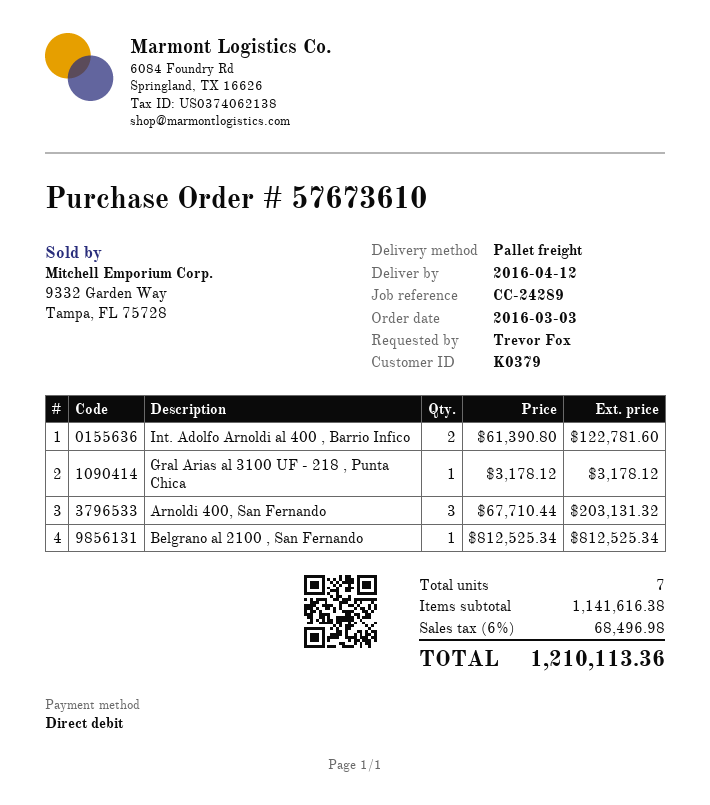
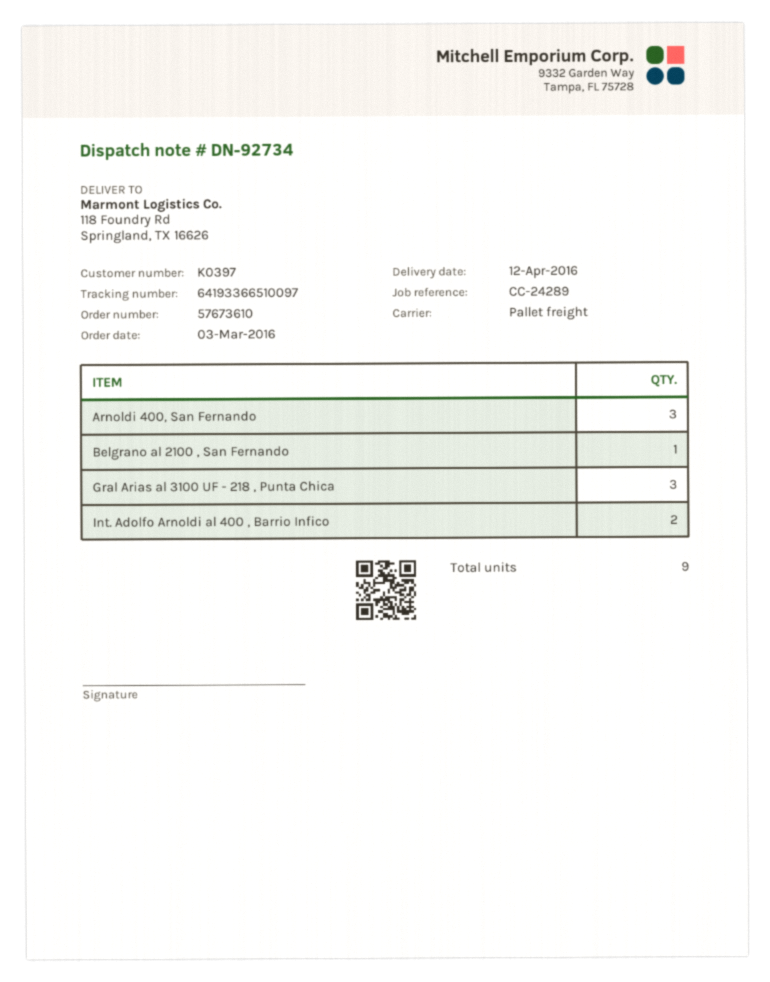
customer number: K0379 -> K0397
Gral Arias al 3100 UF - 218 , Punta Chica: 1 -> 3
total quantity: 7 -> 9

